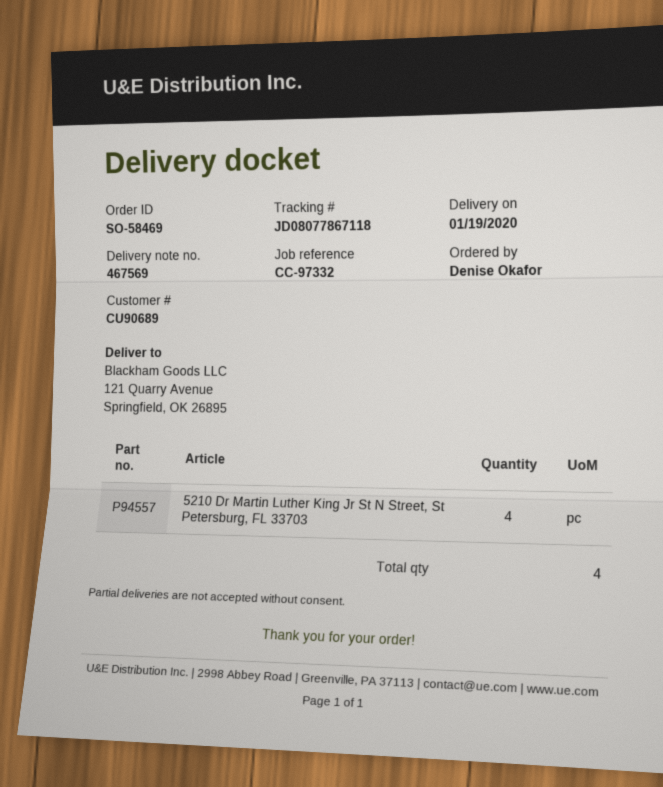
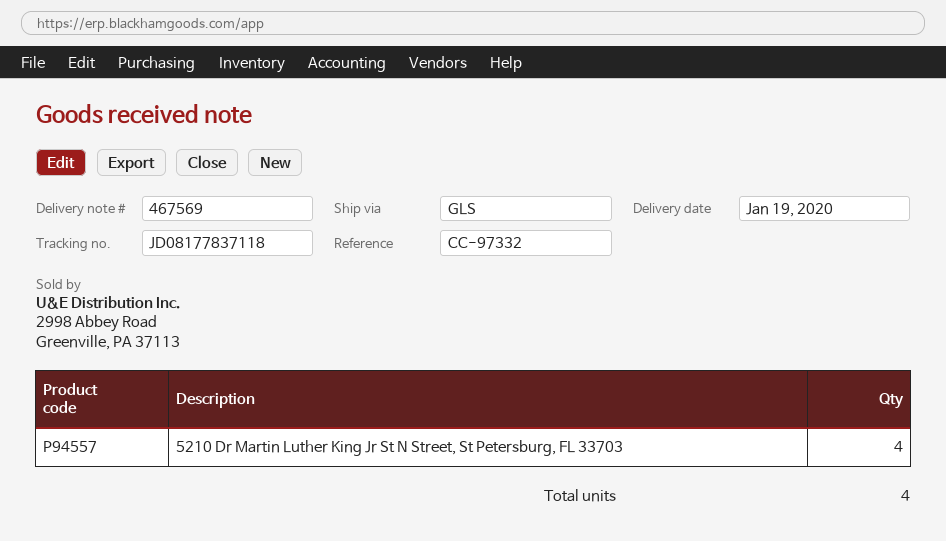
tracking number: JD08077867118 -> JD08177837118

